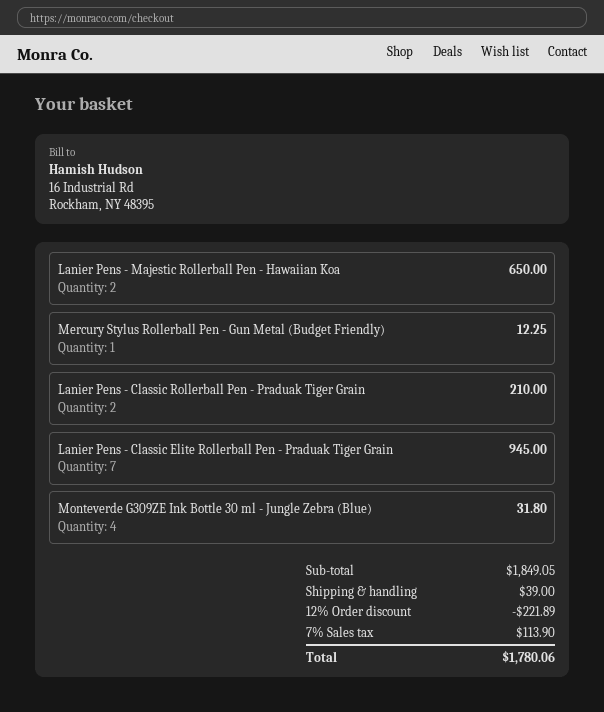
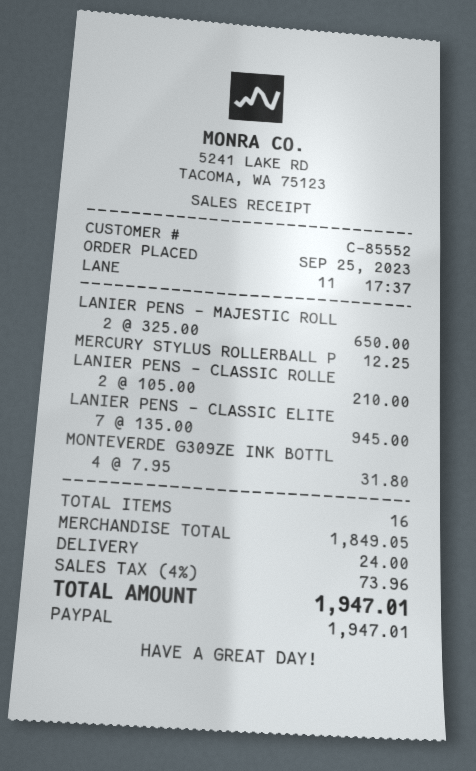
discount: 12% = 221.89 -> none
shipping: 39.00 -> 24.00
tax: 7% = 113.90 -> 4% = 73.96
total: 1780.06 -> 1947.01

